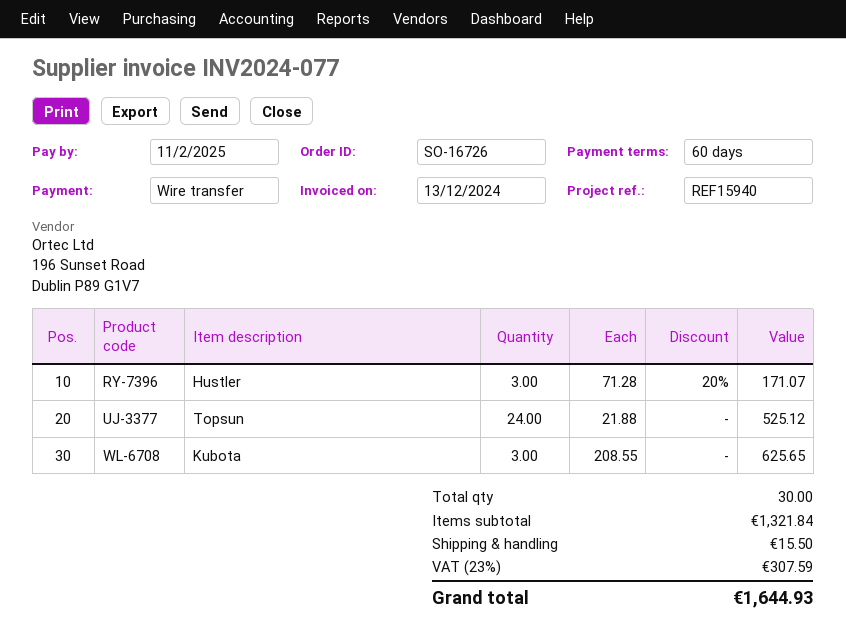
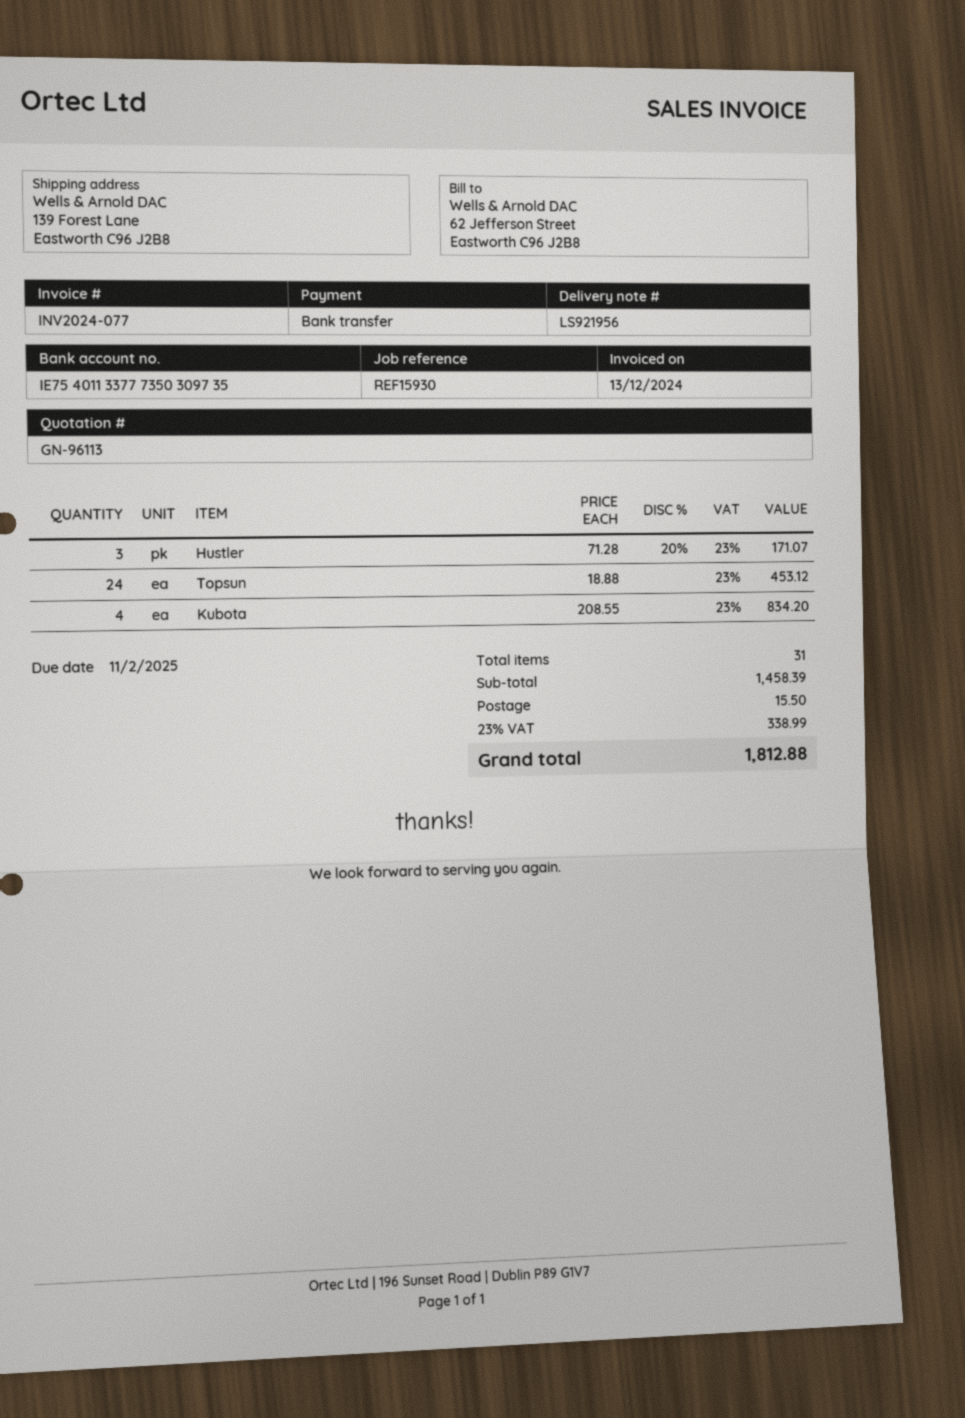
reference: REF15940 -> REF15930
Topsun: 24 x 21.88 = 525.12 -> 24 x 18.88 = 453.12
Kubota: 3 x 208.55 = 625.65 -> 4 x 208.55 = 834.20
total quantity: 30 -> 31
subtotal: 1321.84 -> 1458.39
tax: 23% = 307.59 -> 23% = 338.99
total: 1644.93 -> 1812.88

